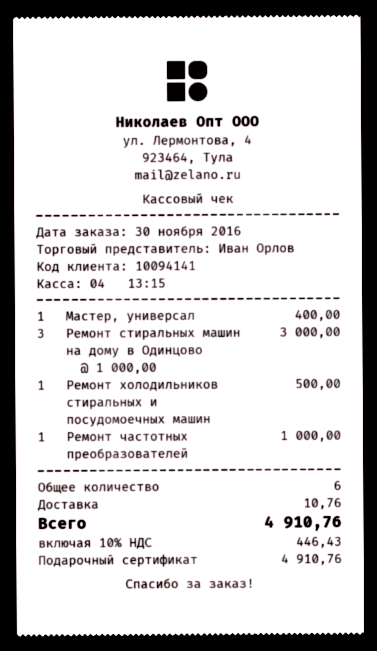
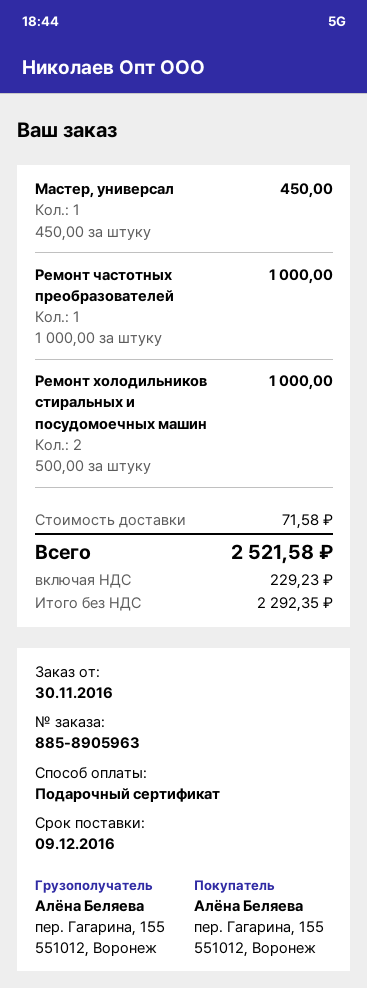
Мастер, универсал: 1 x 400.00 = 400.00 -> 1 x 450.00 = 450.00
Ремонт стиральных машин на дому в Одинцово: 3 x 1000.00 = 3000.00 -> none
Ремонт холодильников стиральных и посудомоечных машин: 1 x 500.00 = 500.00 -> 2 x 500.00 = 1000.00
shipping: 10.76 -> 71.58
tax: 446.43 -> 229.23
total: 4910.76 -> 2521.58

